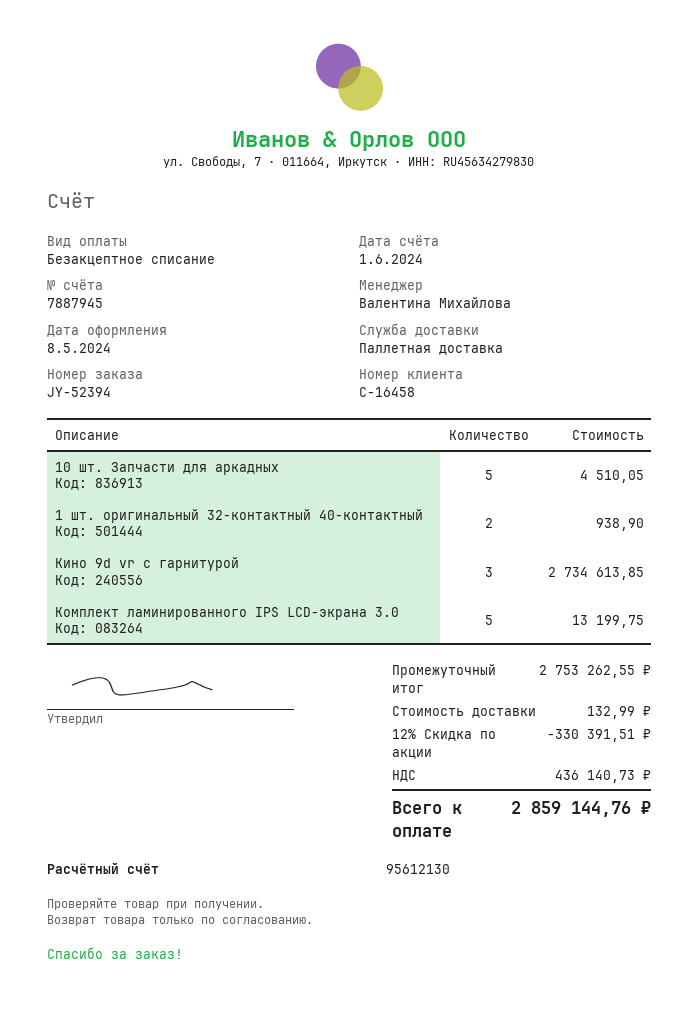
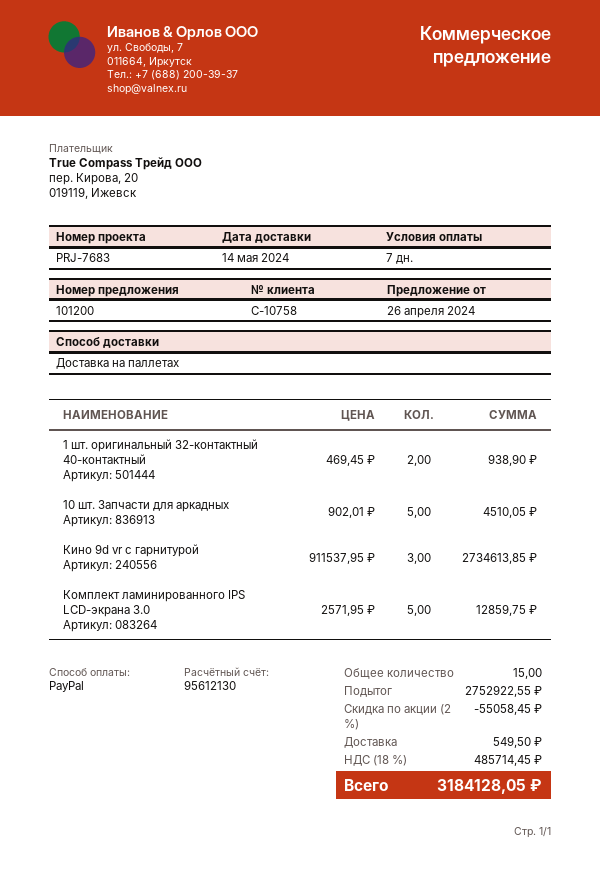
customer number: C-16458 -> C-10758
payment method: direct debit -> PayPal
Комплект ламинированного IPS LCD-экрана 3.0: 5 for 13199.75 -> 5 for 12859.75
subtotal: 2753262.55 -> 2752922.55
discount: 12% = 330391.51 -> 2% = 55058.45
shipping: 132.99 -> 549.50
tax: 436140.73 -> 485714.45
total: 2859144.76 -> 3184128.05

